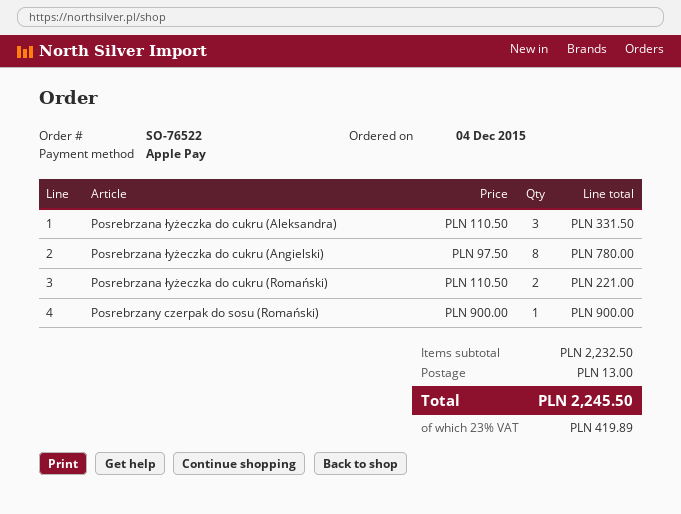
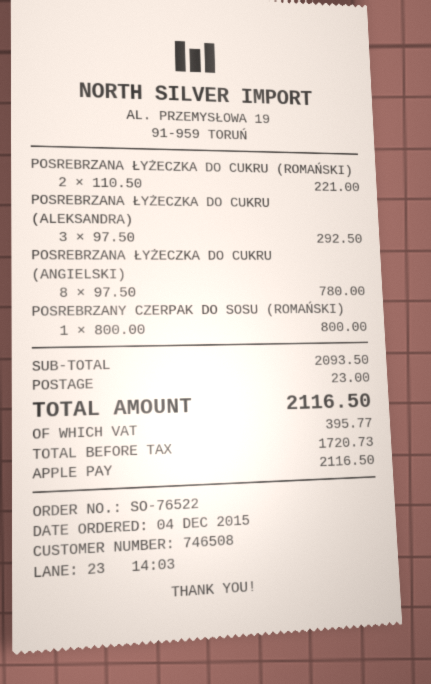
Posrebrzana łyżeczka do cukru (Aleksandra): 3 x 110.50 = 331.50 -> 3 x 97.50 = 292.50
Posrebrzany czerpak do sosu (Romański): 1 x 900.00 = 900.00 -> 1 x 800.00 = 800.00
subtotal: 2232.50 -> 2093.50
shipping: 13.00 -> 23.00
tax: 419.89 -> 395.77
total: 2245.50 -> 2116.50

